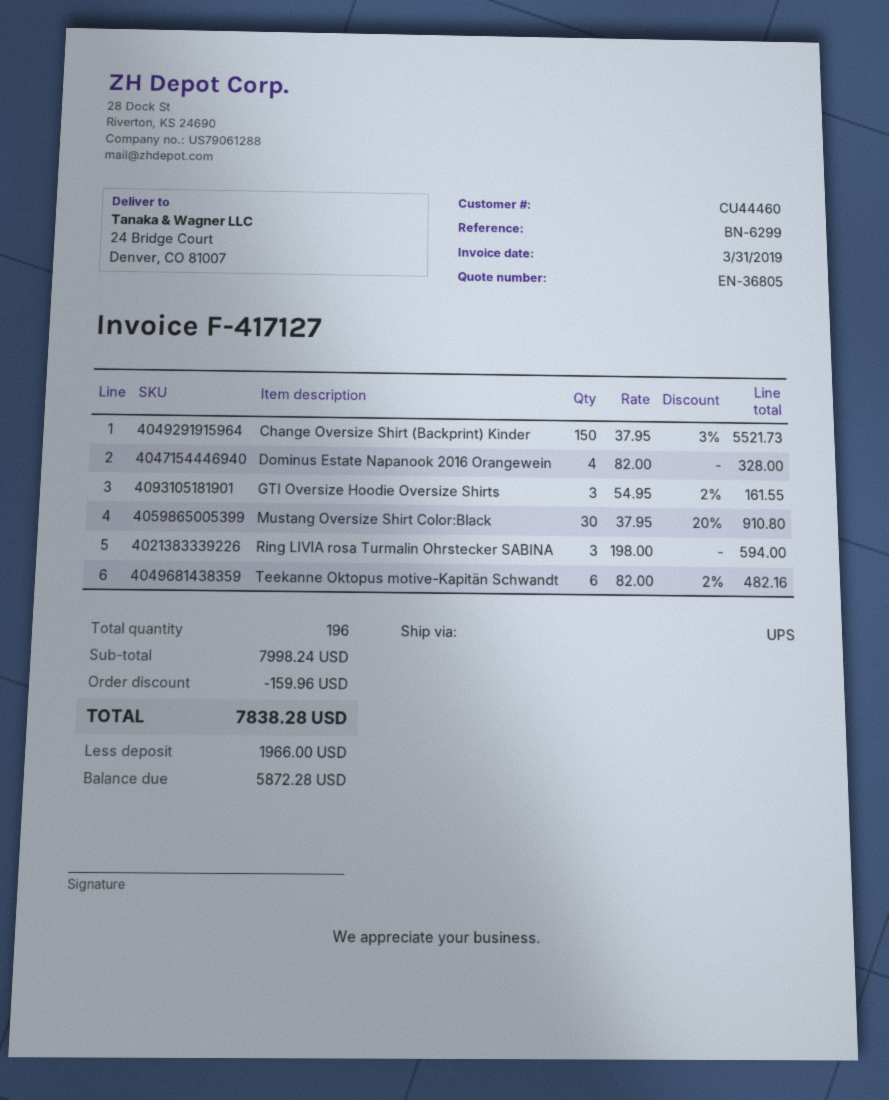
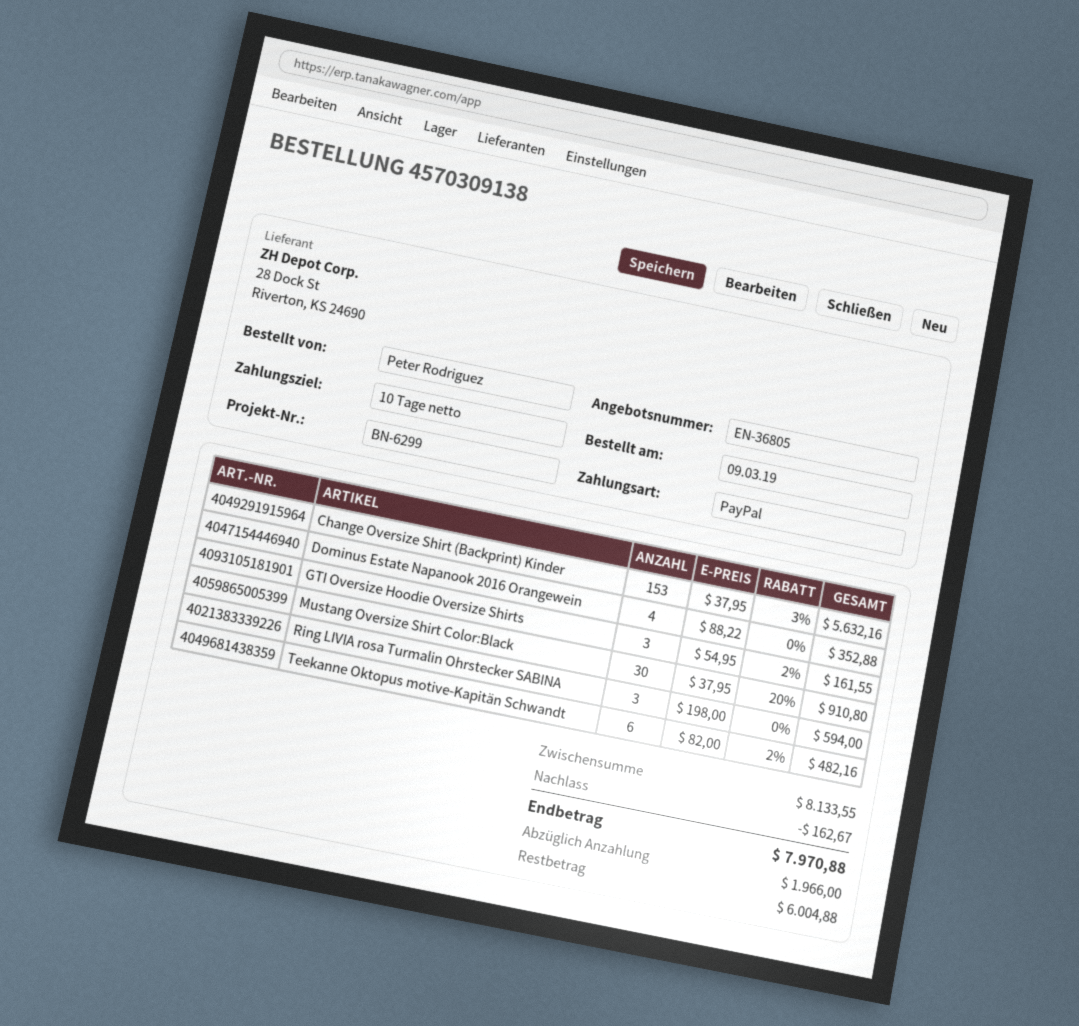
Change Oversize Shirt (Backprint) Kinder: 150 x 37.95 - 3% = 5521.73 -> 153 x 37.95 - 3% = 5632.16
Dominus Estate Napanook 2016 Orangewein: 4 x 82.00 = 328.00 -> 4 x 88.22 = 352.88
subtotal: 7998.24 -> 8133.55
discount: 159.96 -> 162.67
total: 7838.28 -> 7970.88
balance: 5872.28 -> 6004.88

